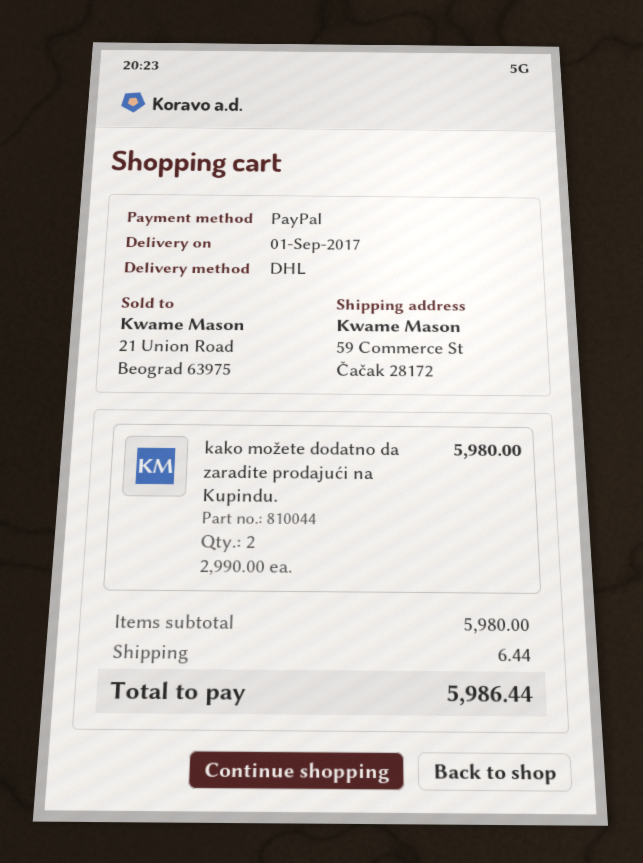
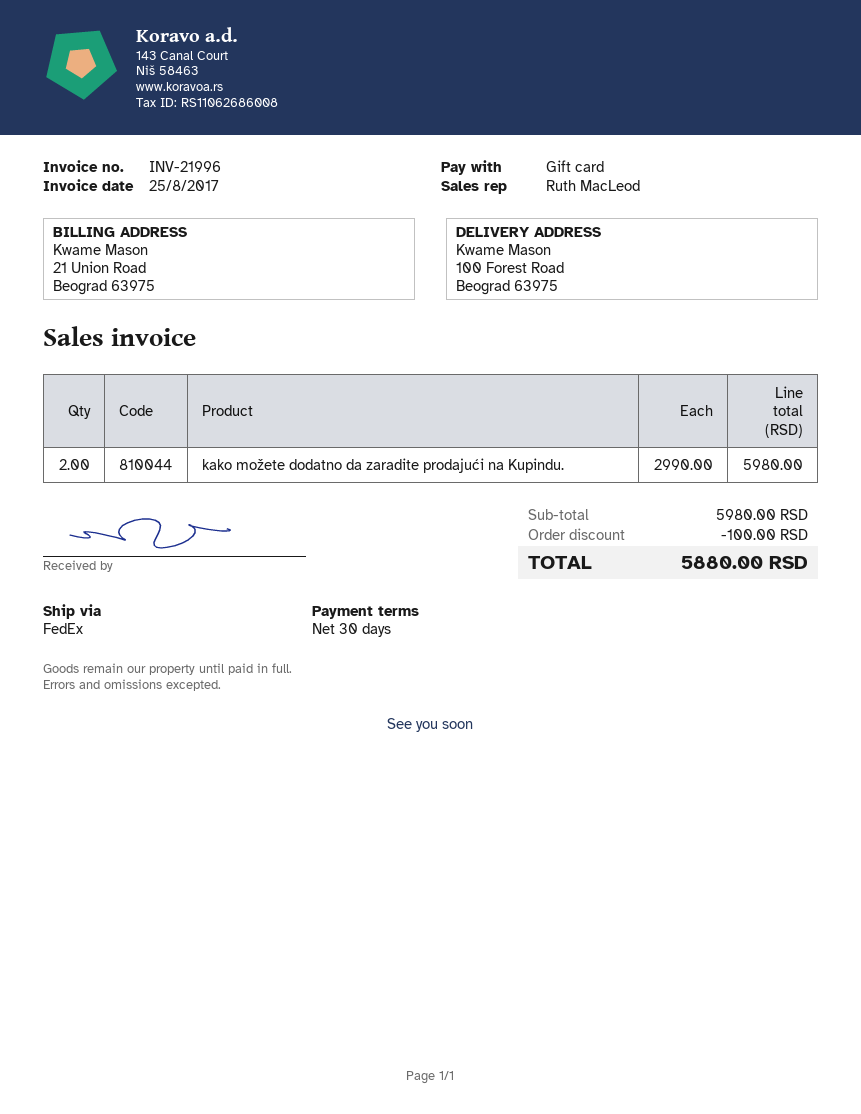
payment method: PayPal -> gift card
shipping method: DHL -> FedEx
ship to: 59 Commerce St, Čačak 28172 -> 100 Forest Road, Beograd 63975
discount: none -> 100.00
shipping: 6.44 -> none
total: 5986.44 -> 5880.00

